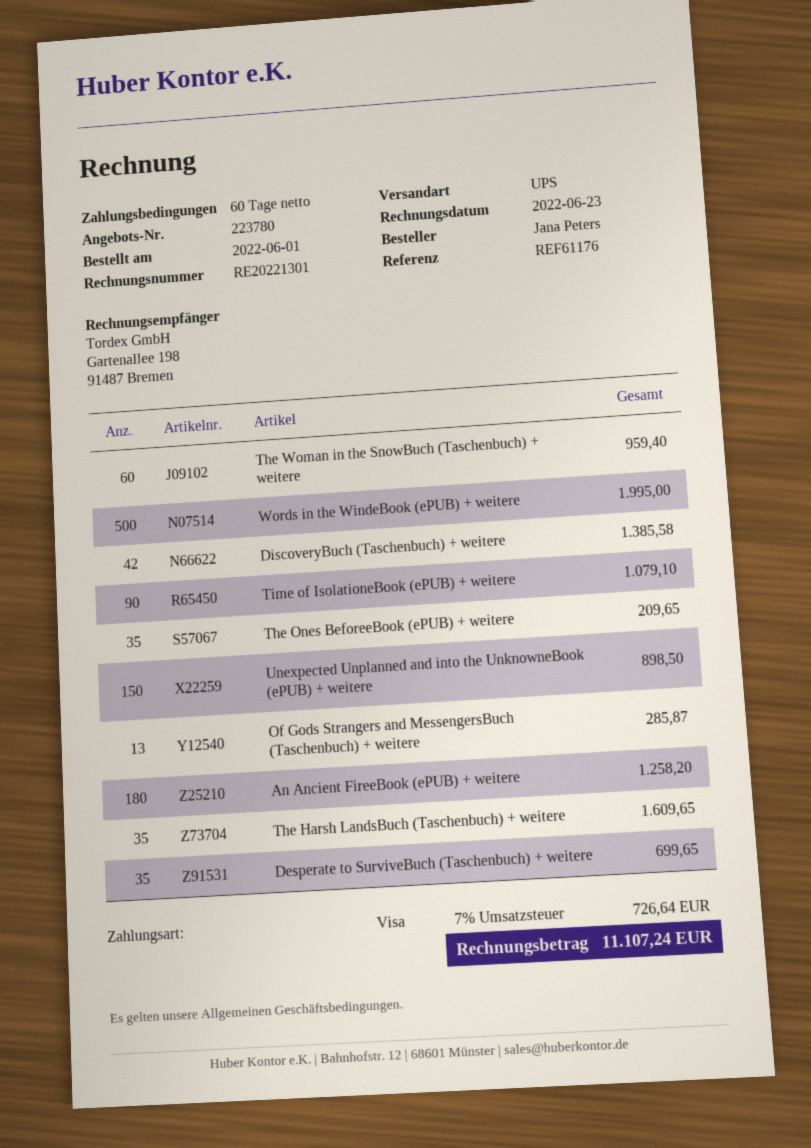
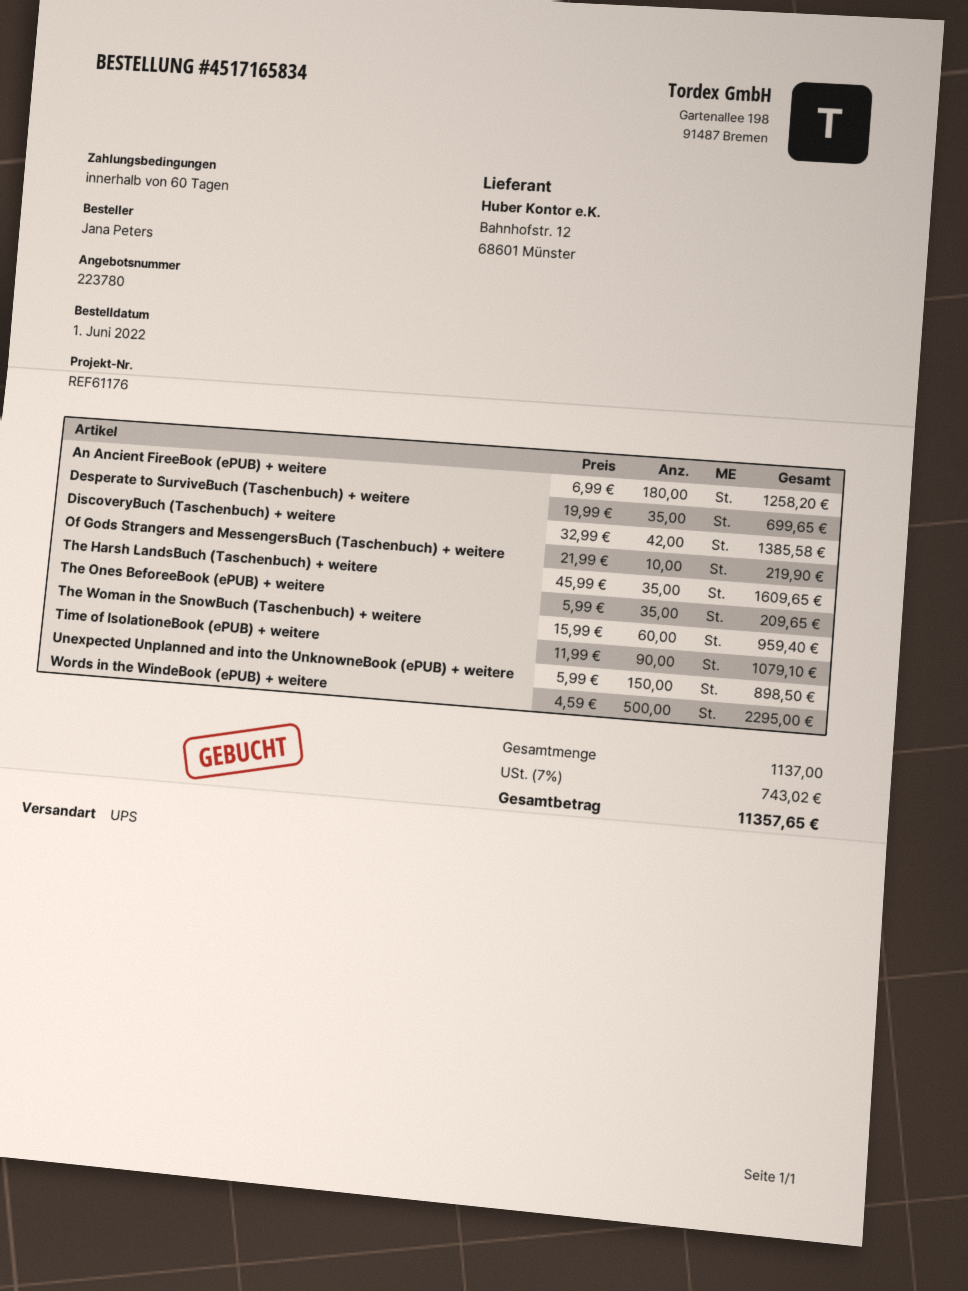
Words in the WindeBook (ePUB) + weitere: 500 for 1995.00 -> 500 for 2295.00
Of Gods Strangers and MessengersBuch (Taschenbuch) + weitere: 13 for 285.87 -> 10 for 219.90
tax: 7% = 726.64 -> 7% = 743.02
total: 11107.24 -> 11357.65

